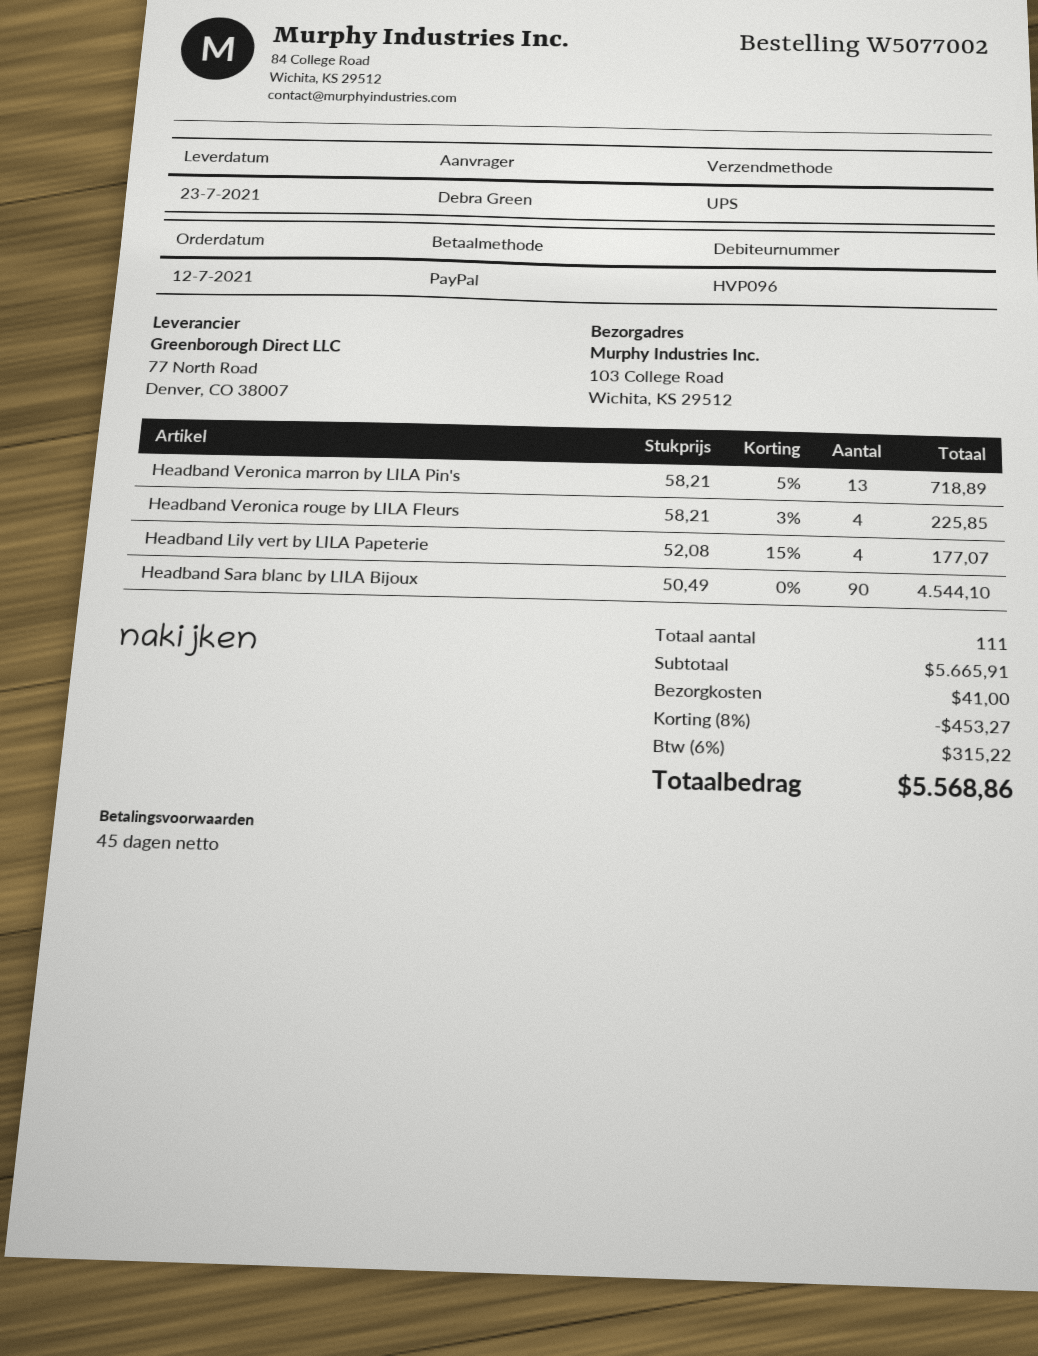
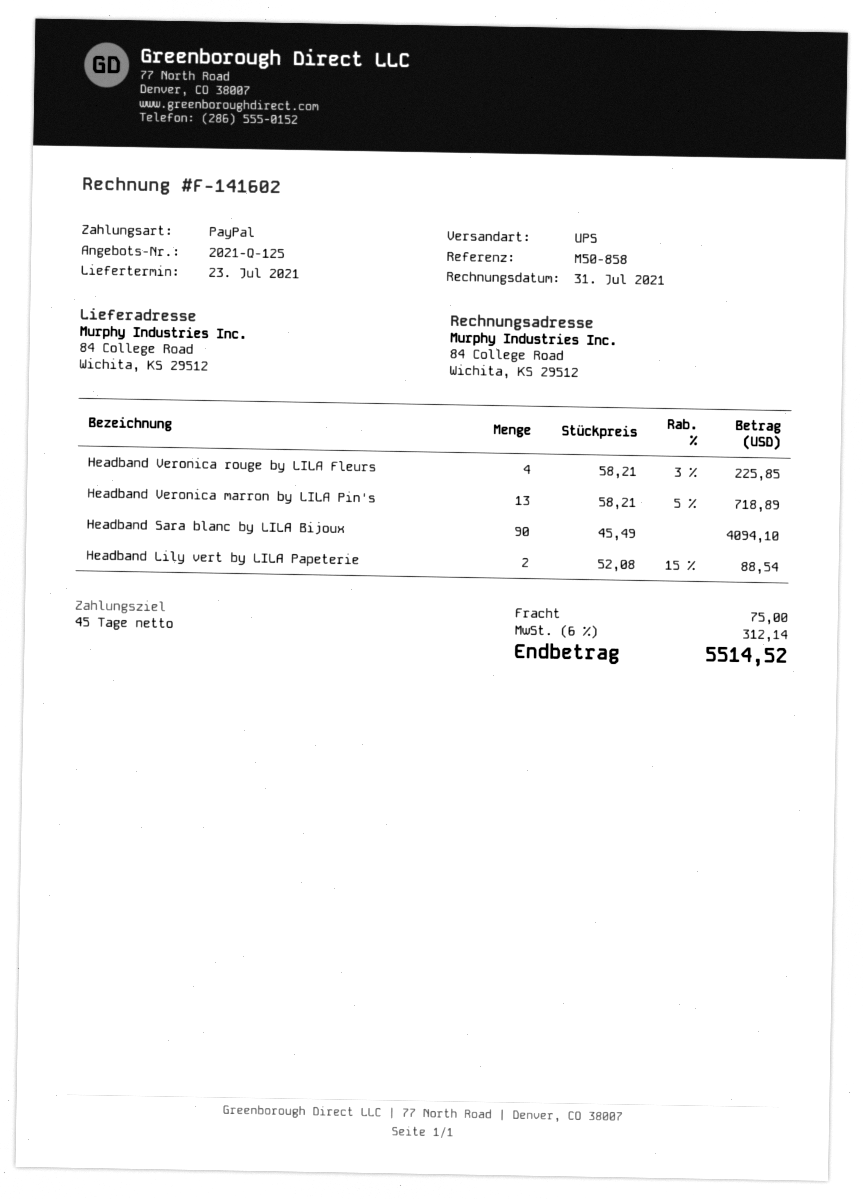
ship to: 103 College Road, Wichita, KS 29512 -> 84 College Road, Wichita, KS 29512
Headband Lily vert by LILA Papeterie: 4 x 52.08 - 15% = 177.07 -> 2 x 52.08 - 15% = 88.54
Headband Sara blanc by LILA Bijoux: 90 x 50.49 = 4544.10 -> 90 x 45.49 = 4094.10
discount: 8% = 453.27 -> none
shipping: 41.00 -> 75.00
tax: 6% = 315.22 -> 6% = 312.14
total: 5568.86 -> 5514.52

